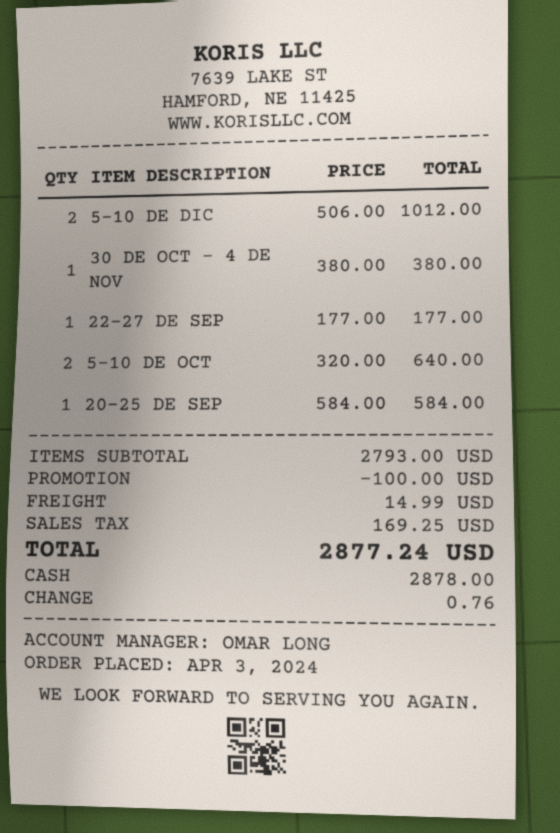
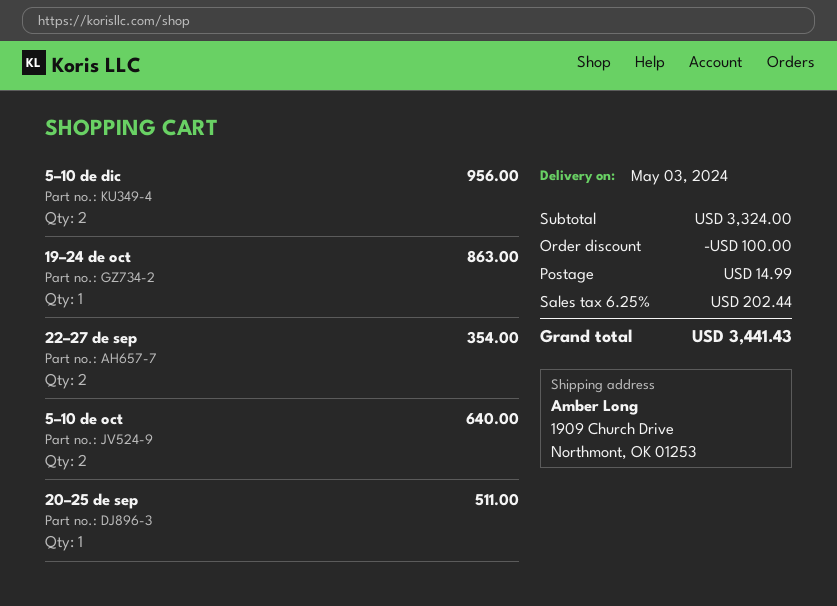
5–10 DE DIC: 2 for 1012.00 -> 2 for 956.00
30 DE OCT – 4 DE NOV: 1 for 380.00 -> none
22–27 DE SEP: 1 for 177.00 -> 2 for 354.00
20–25 DE SEP: 1 for 584.00 -> 1 for 511.00
19–24 de oct: none -> 1 for 863.00
subtotal: 2793.00 -> 3324.00
tax: 169.25 -> 202.44
total: 2877.24 -> 3441.43

